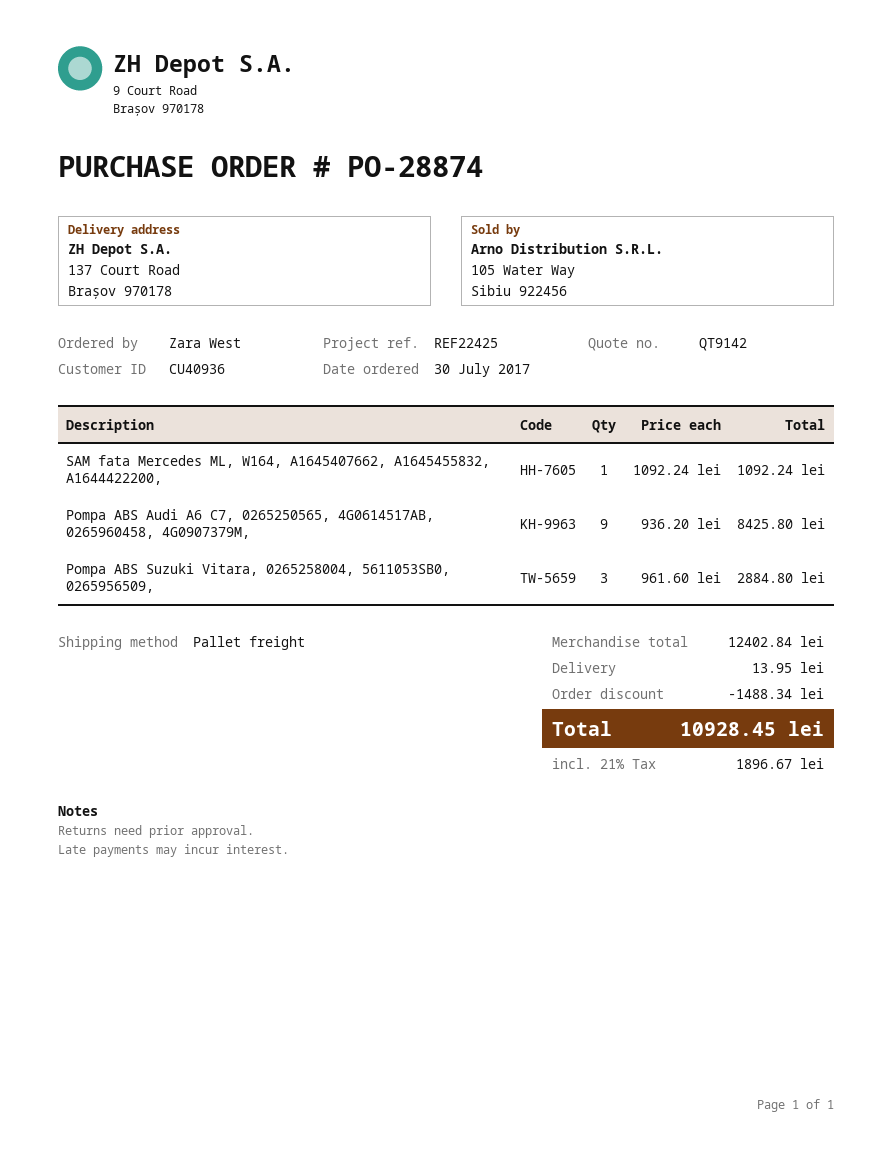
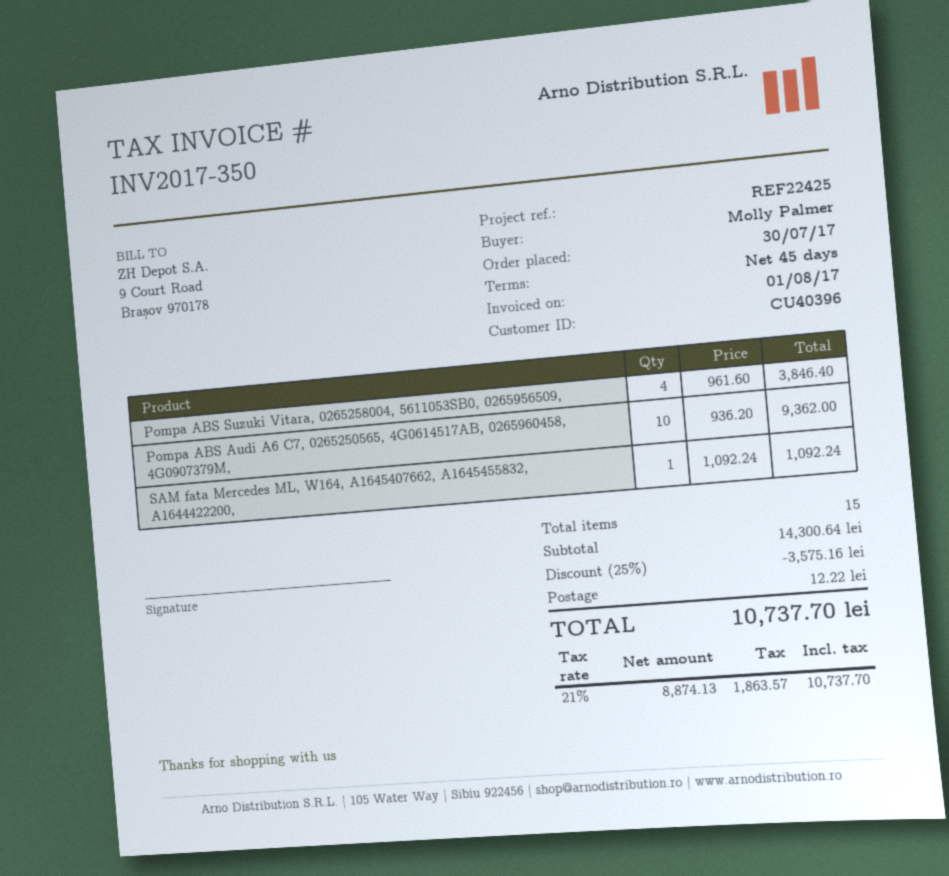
customer number: CU40936 -> CU40396
ordered by: Zara West -> Molly Palmer
Pompa ABS Audi A6 C7, 0265250565, 4G0614517AB, 0265960458, 4G0907379M,: 9 x 936.20 = 8425.80 -> 10 x 936.20 = 9362.00
Pompa ABS Suzuki Vitara, 0265258004, 5611053SB0, 0265956509,: 3 x 961.60 = 2884.80 -> 4 x 961.60 = 3846.40
subtotal: 12402.84 -> 14300.64
discount: 1488.34 -> 3575.16
shipping: 13.95 -> 12.22
tax: 21% = 1896.67 -> 21% = 1863.57
total: 10928.45 -> 10737.70

